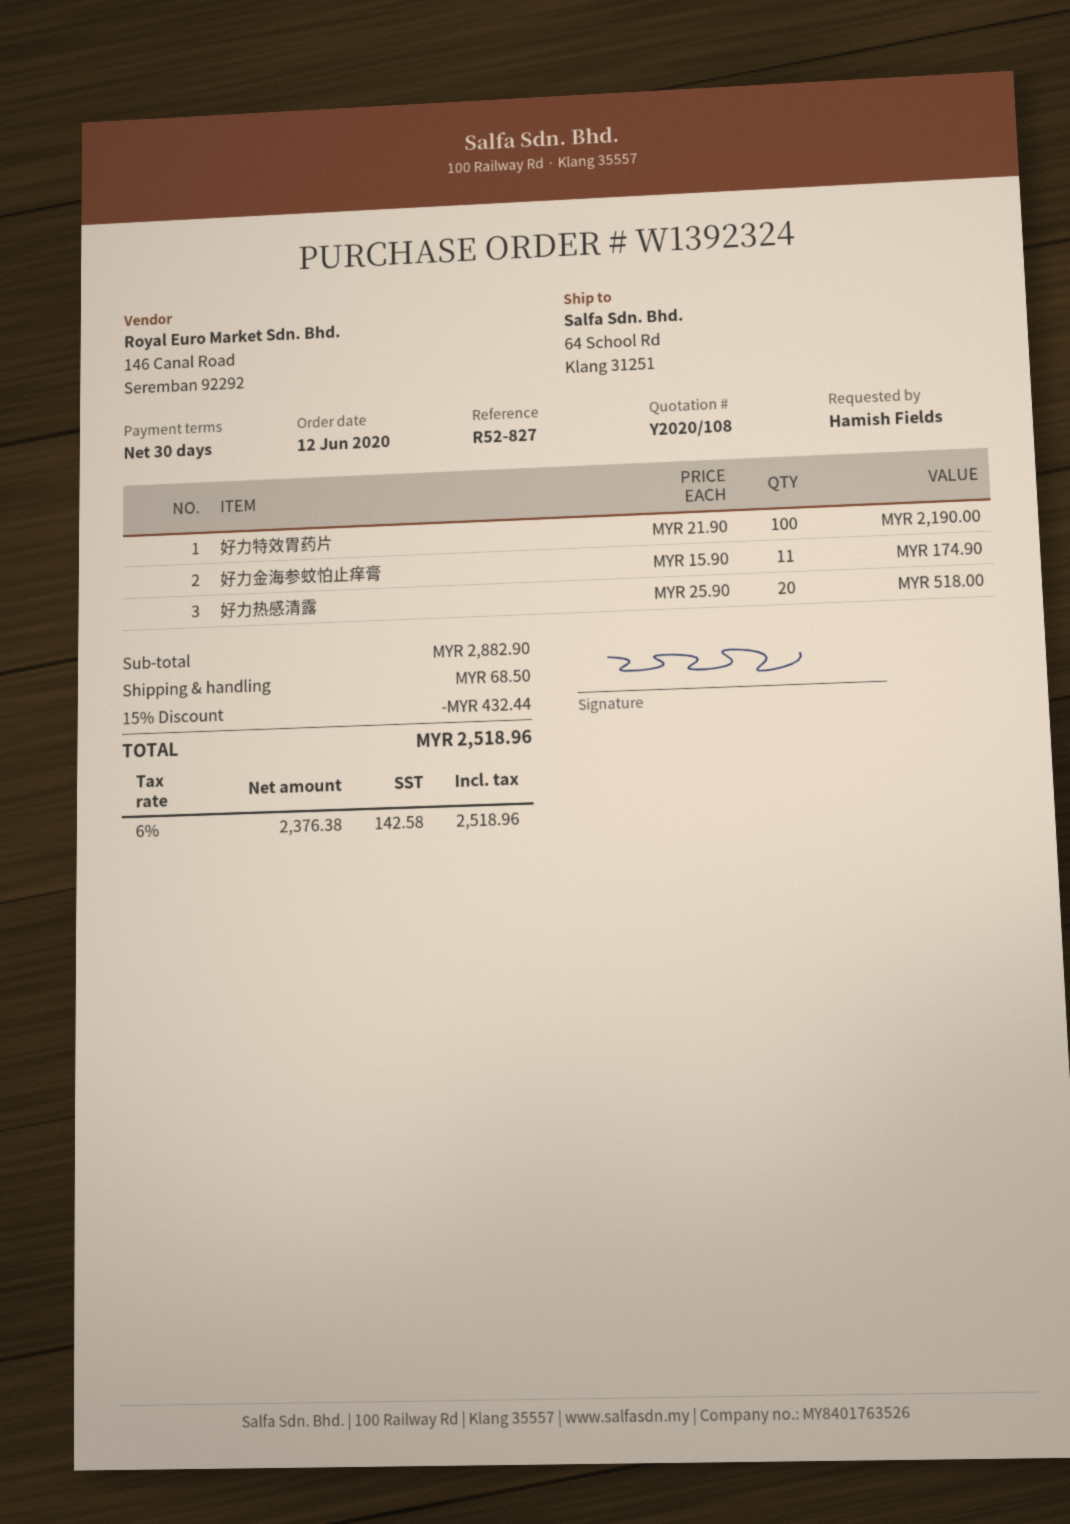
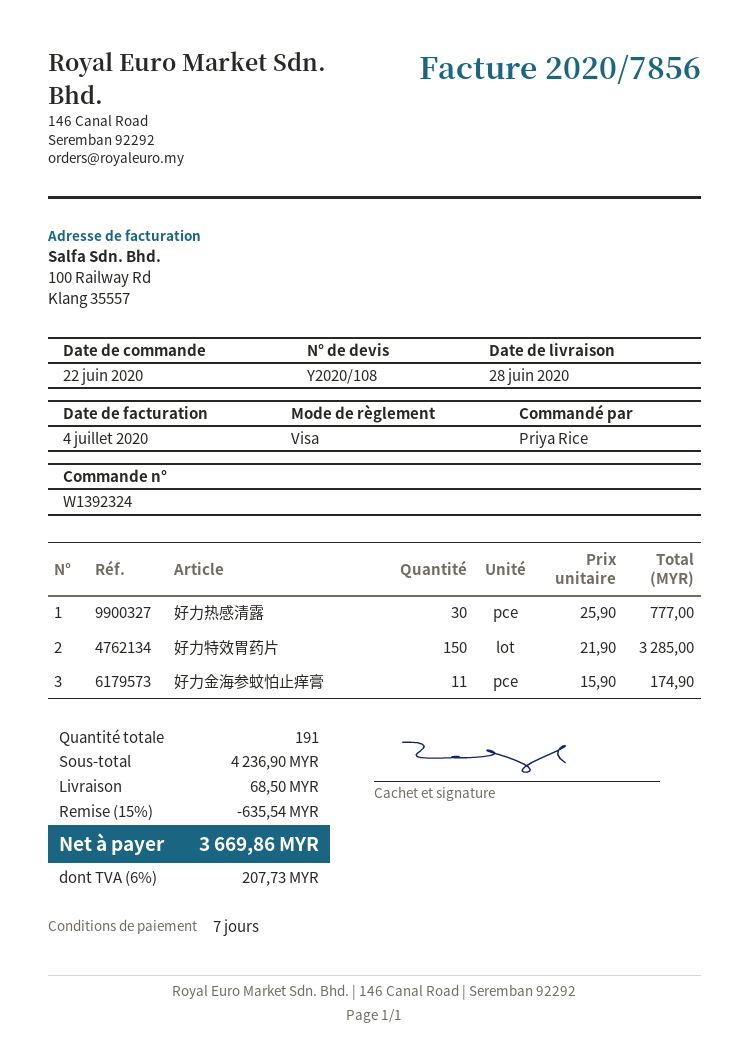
order date: 2020-06-12 -> 2020-06-22
payment terms: 30 days -> 7 days
ordered by: Hamish Fields -> Priya Rice
好力特效胃药片: 100 x 21.90 = 2190.00 -> 150 x 21.90 = 3285.00
好力热感清露: 20 x 25.90 = 518.00 -> 30 x 25.90 = 777.00
subtotal: 2882.90 -> 4236.90
discount: 15% = 432.44 -> 15% = 635.54
tax: 6% = 142.58 -> 6% = 207.73
total: 2518.96 -> 3669.86

